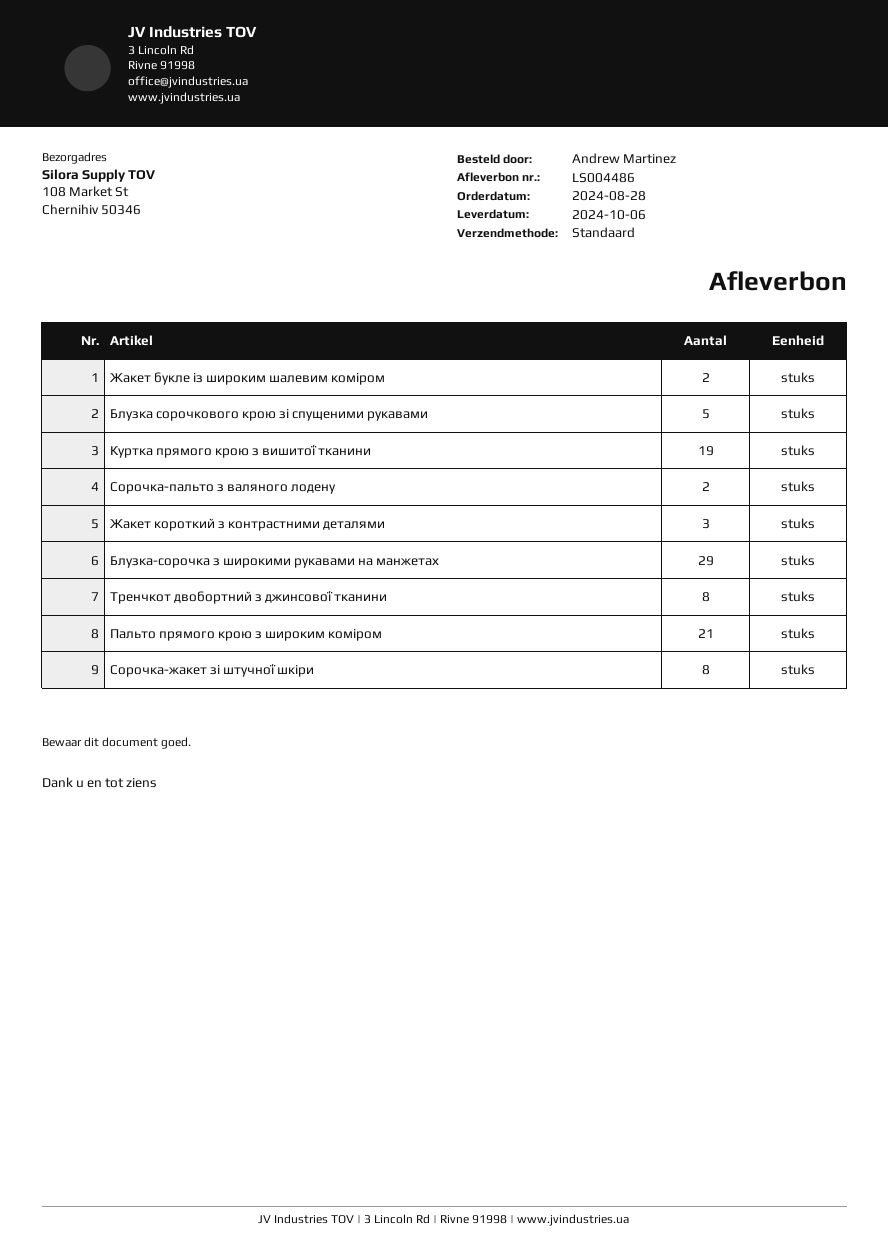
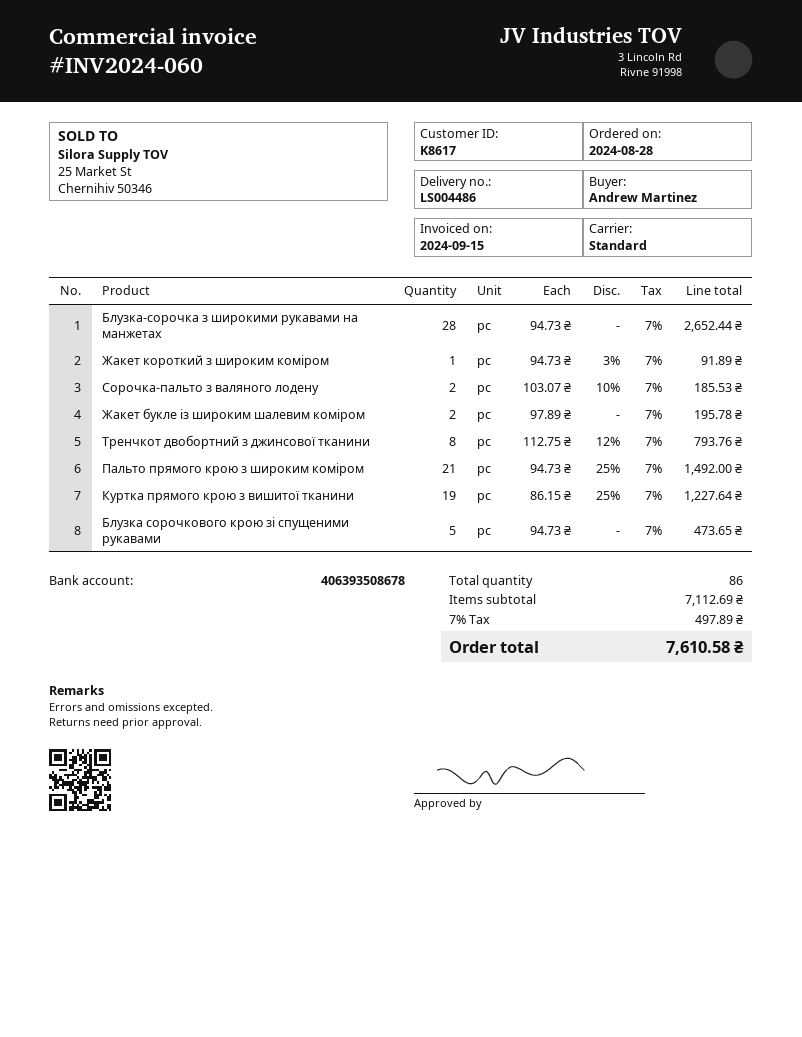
Жакет короткий з контрастними деталями: 3 -> none
Блузка-сорочка з широкими рукавами на манжетах: 29 -> 28
Сорочка-жакет зі штучної шкіри: 8 -> none
Жакет короткий з широким коміром: none -> 1

